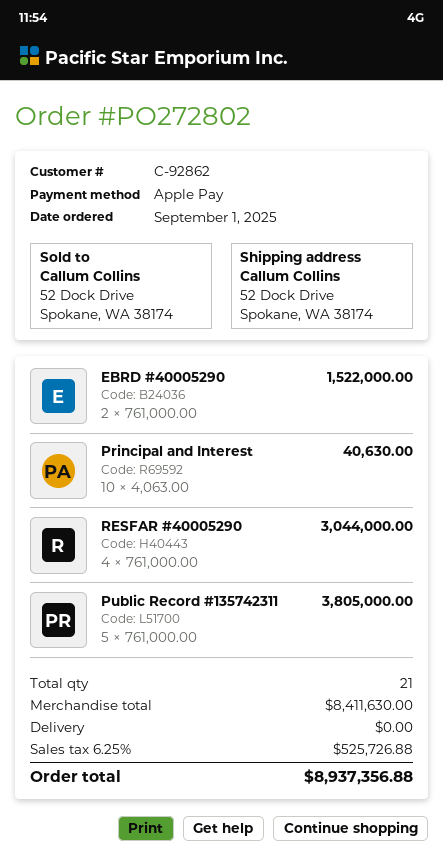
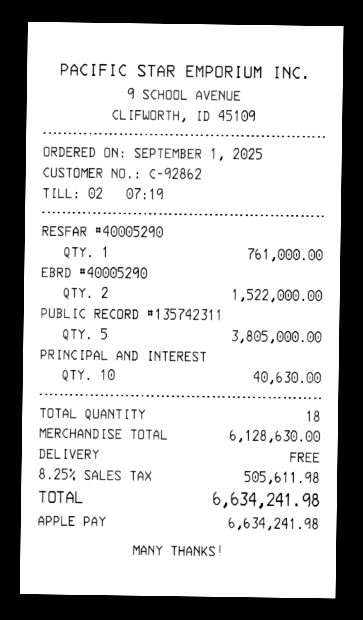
RESFAR #40005290: 4 for 3044000.00 -> 1 for 761000.00
total quantity: 21 -> 18
subtotal: 8411630.00 -> 6128630.00
tax: 6.25% = 525726.88 -> 8.25% = 505611.98
total: 8937356.88 -> 6634241.98

